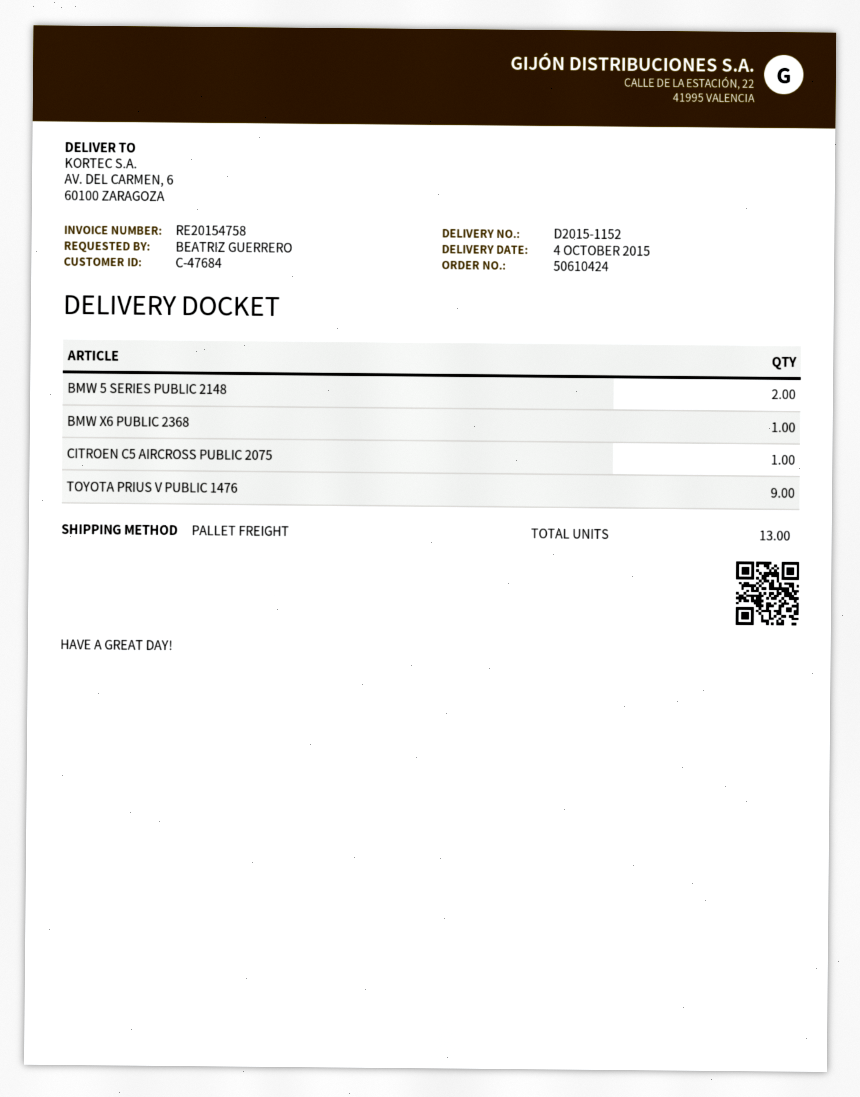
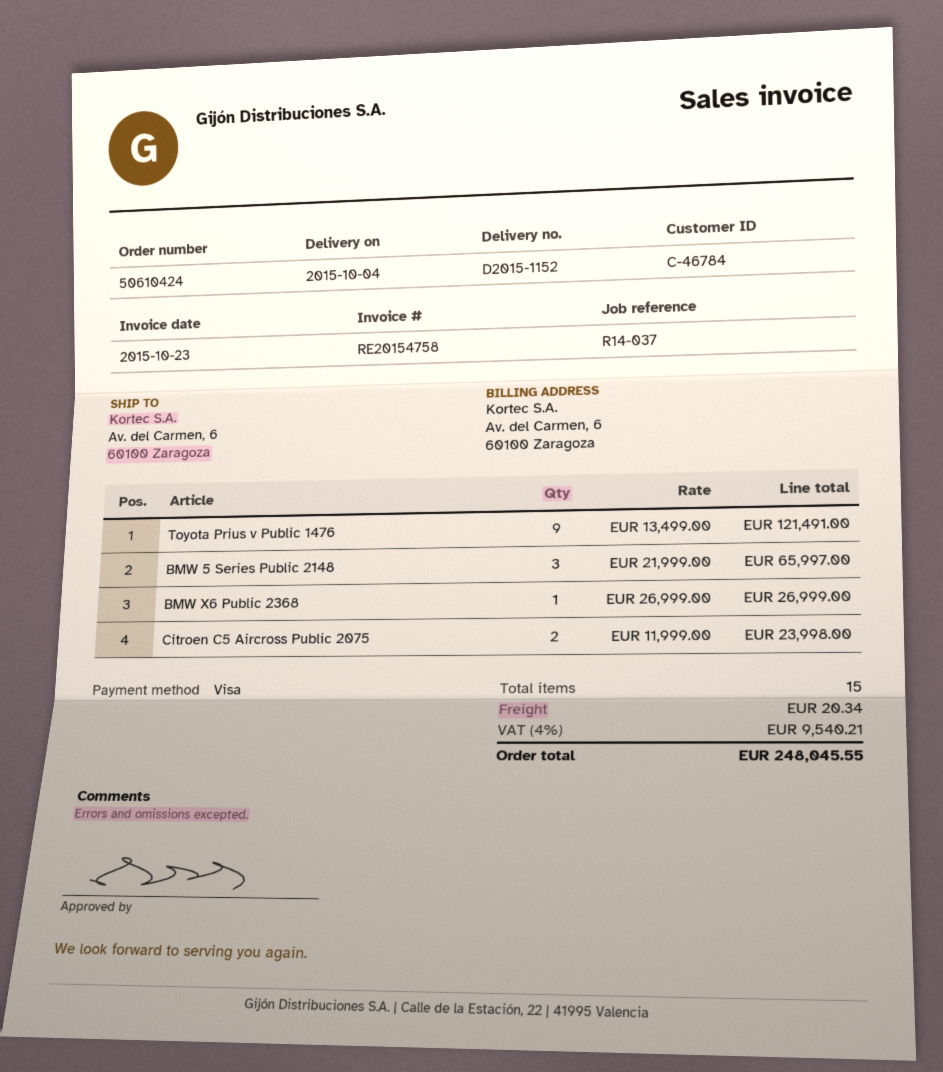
customer number: C-47684 -> C-46784
BMW 5 SERIES PUBLIC 2148: 2 -> 3
CITROEN C5 AIRCROSS PUBLIC 2075: 1 -> 2
total quantity: 13 -> 15

